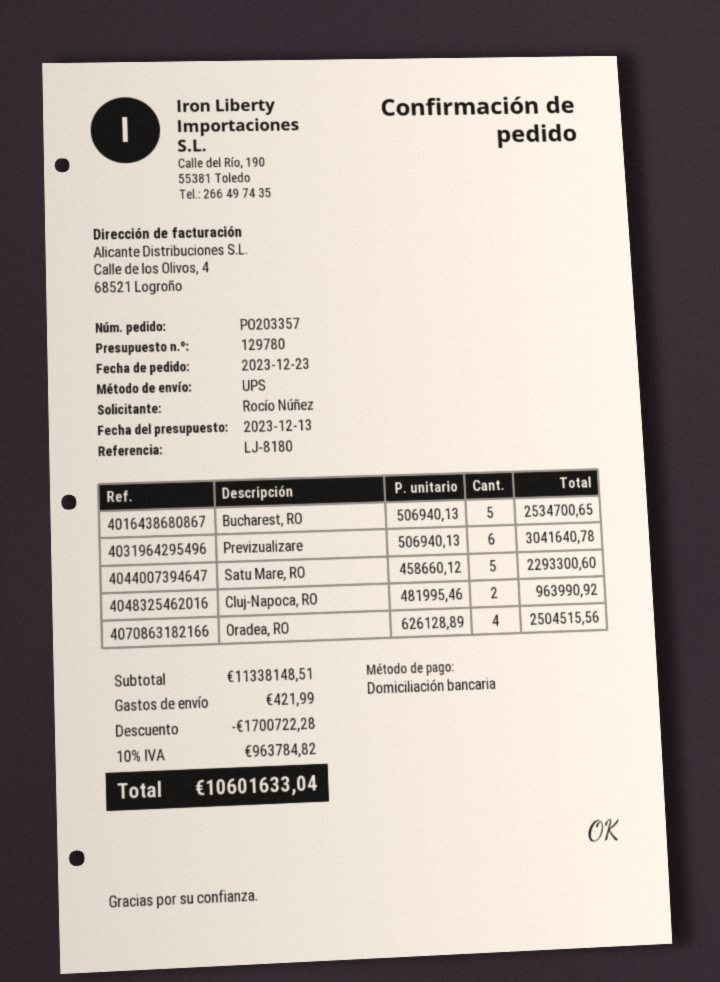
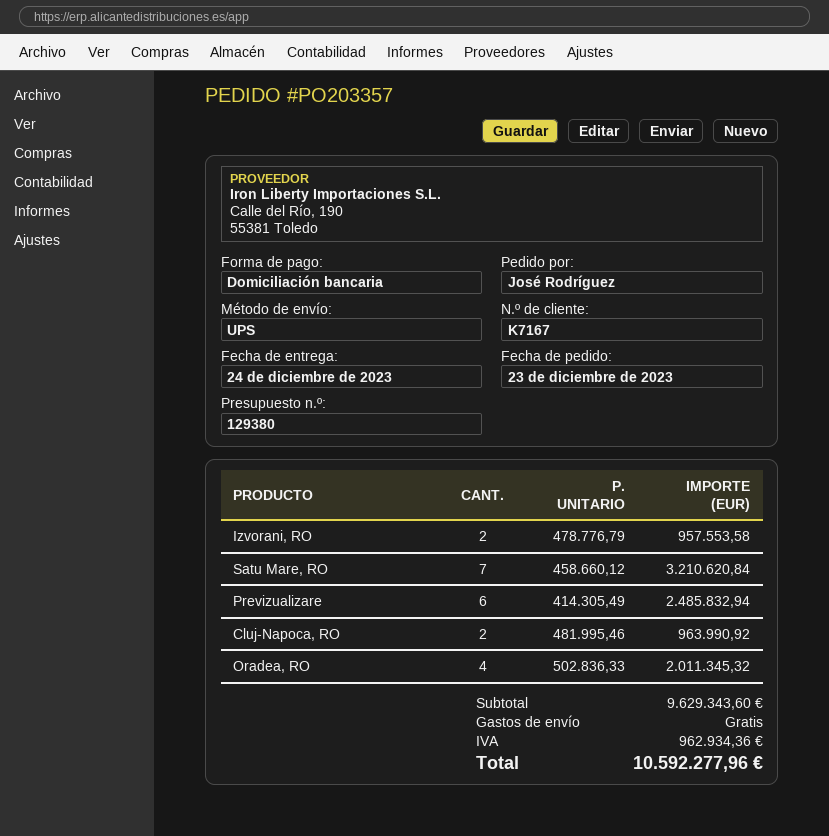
quote number: 129780 -> 129380
ordered by: Rocío Núñez -> José Rodríguez
Bucharest, RO: 5 x 506940.13 = 2534700.65 -> none
Previzualizare: 6 x 506940.13 = 3041640.78 -> 6 x 414305.49 = 2485832.94
Satu Mare, RO: 5 x 458660.12 = 2293300.60 -> 7 x 458660.12 = 3210620.84
Oradea, RO: 4 x 626128.89 = 2504515.56 -> 4 x 502836.33 = 2011345.32
Izvorani, RO: none -> 2 x 478776.79 = 957553.58
subtotal: 11338148.51 -> 9629343.60
discount: 1700722.28 -> none
shipping: 421.99 -> 0.00
tax: 963784.82 -> 962934.36
total: 10601633.04 -> 10592277.96

